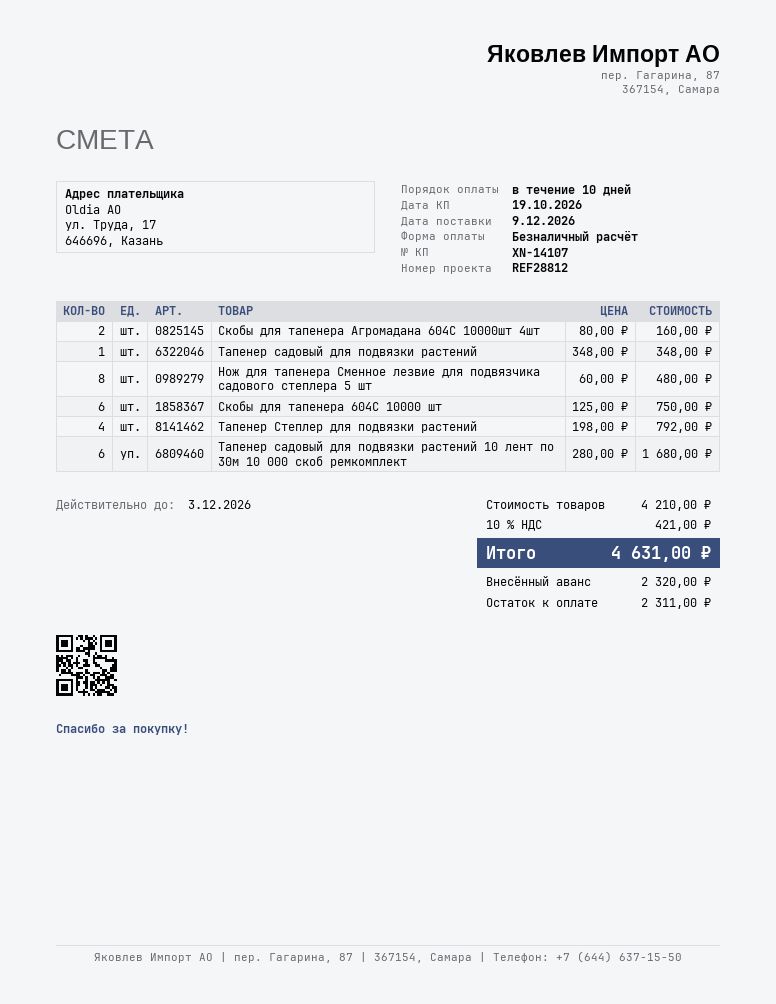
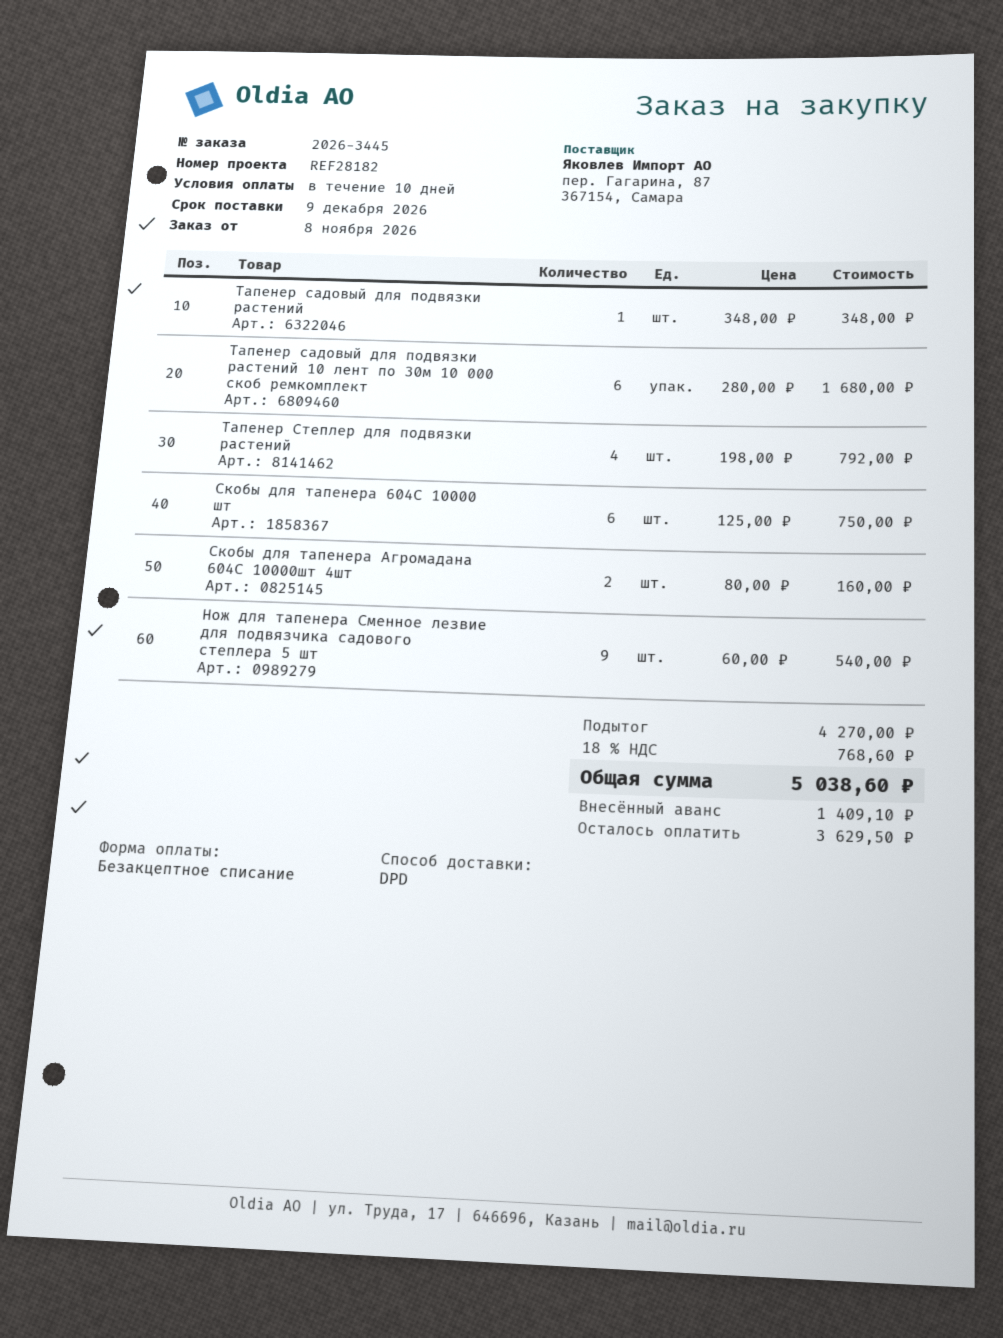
reference: REF28812 -> REF28182
payment method: bank transfer -> direct debit
Нож для тапенера Сменное лезвие для подвязчика садового степлера 5 шт: 8 x 60.00 = 480.00 -> 9 x 60.00 = 540.00
subtotal: 4210.00 -> 4270.00
tax: 10% = 421.00 -> 18% = 768.60
total: 4631.00 -> 5038.60
deposit: 2320.00 -> 1409.10
balance: 2311.00 -> 3629.50

